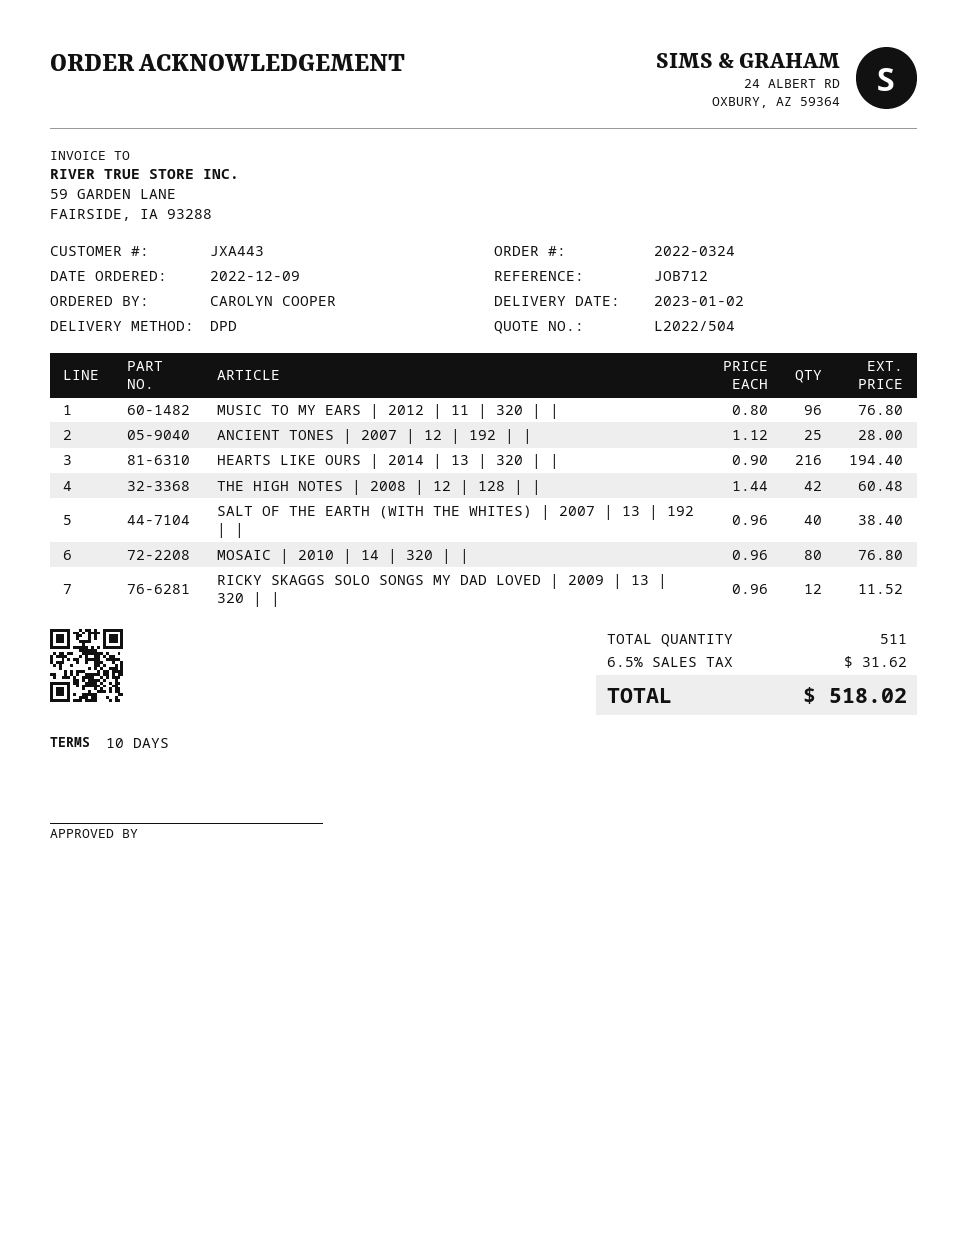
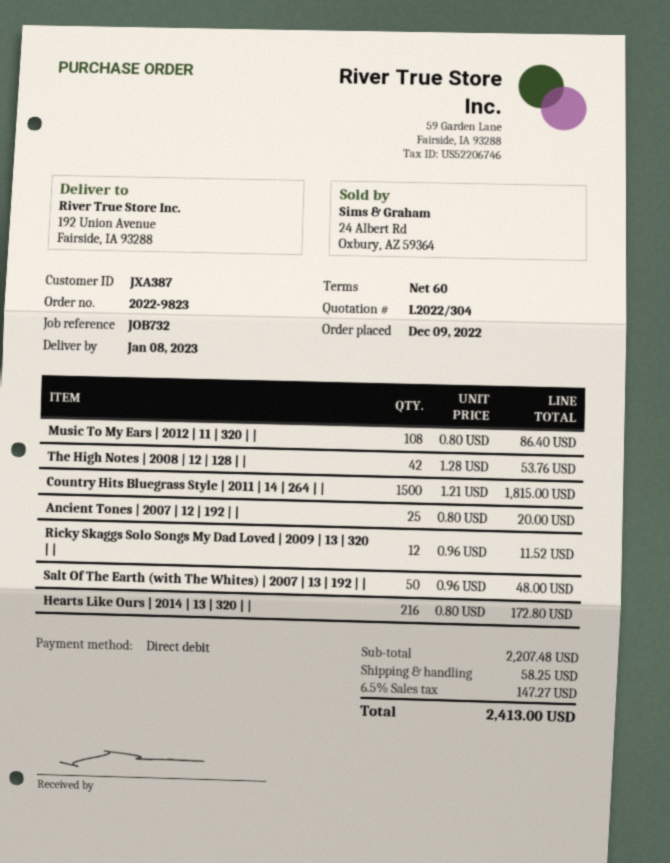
quote number: L2022/504 -> L2022/304
order number: 2022-0324 -> 2022-9823
delivery date: 2023-01-02 -> 2023-01-08
payment terms: 10 days -> 60 days
customer number: JXA443 -> JXA387
reference: JOB712 -> JOB732
MUSIC TO MY EARS | 2012 | 11 | 320 | |: 96 x 0.80 = 76.80 -> 108 x 0.80 = 86.40
ANCIENT TONES | 2007 | 12 | 192 | |: 25 x 1.12 = 28.00 -> 25 x 0.80 = 20.00
HEARTS LIKE OURS | 2014 | 13 | 320 | |: 216 x 0.90 = 194.40 -> 216 x 0.80 = 172.80
THE HIGH NOTES | 2008 | 12 | 128 | |: 42 x 1.44 = 60.48 -> 42 x 1.28 = 53.76
SALT OF THE EARTH (WITH THE WHITES) | 2007 | 13 | 192 | |: 40 x 0.96 = 38.40 -> 50 x 0.96 = 48.00
MOSAIC | 2010 | 14 | 320 | |: 80 x 0.96 = 76.80 -> none
Country Hits Bluegrass Style | 2011 | 14 | 264 | |: none -> 1500 x 1.21 = 1815.00
shipping: none -> 58.25
tax: 6.5% = 31.62 -> 6.5% = 147.27
total: 518.02 -> 2413.00

